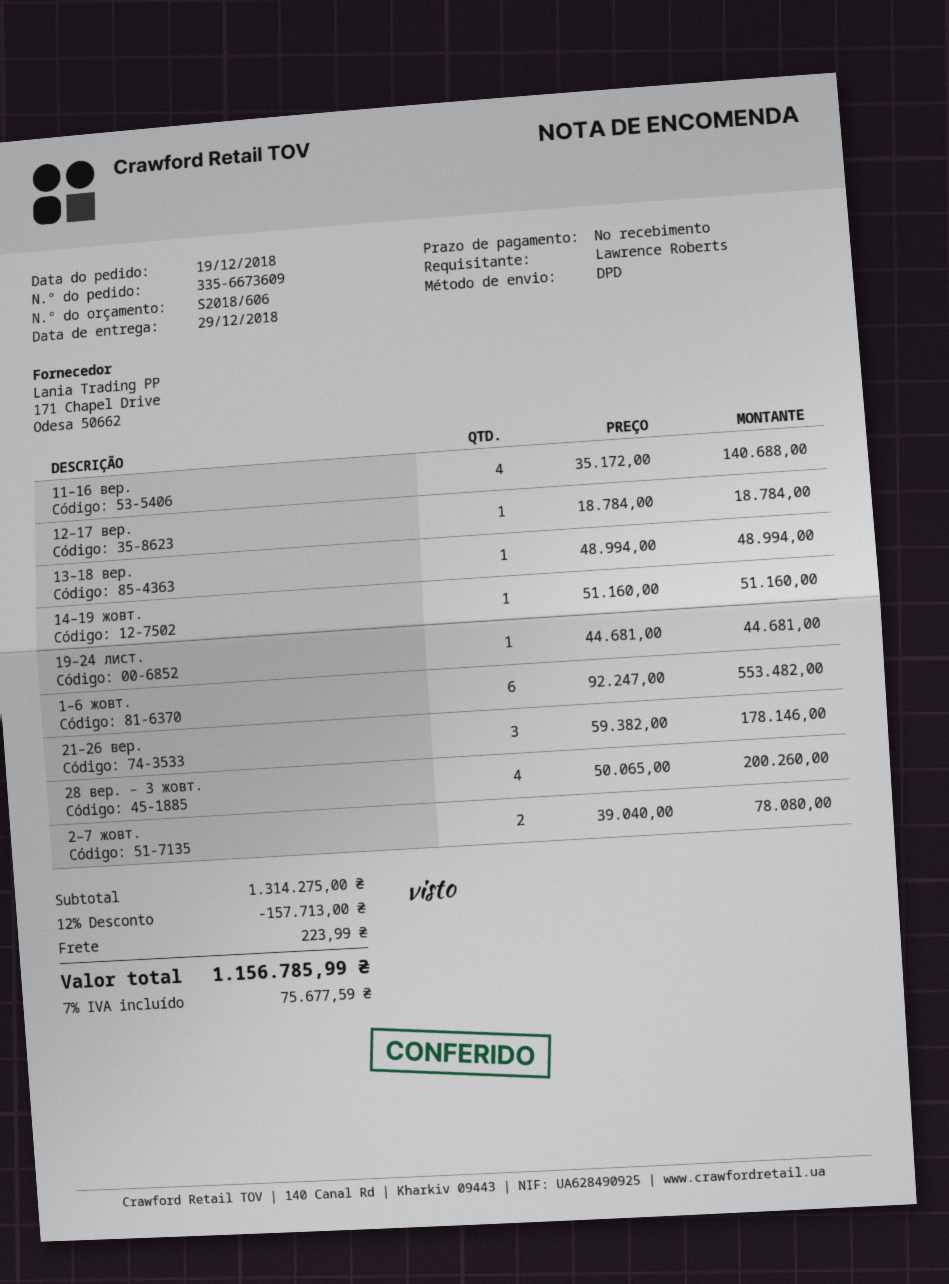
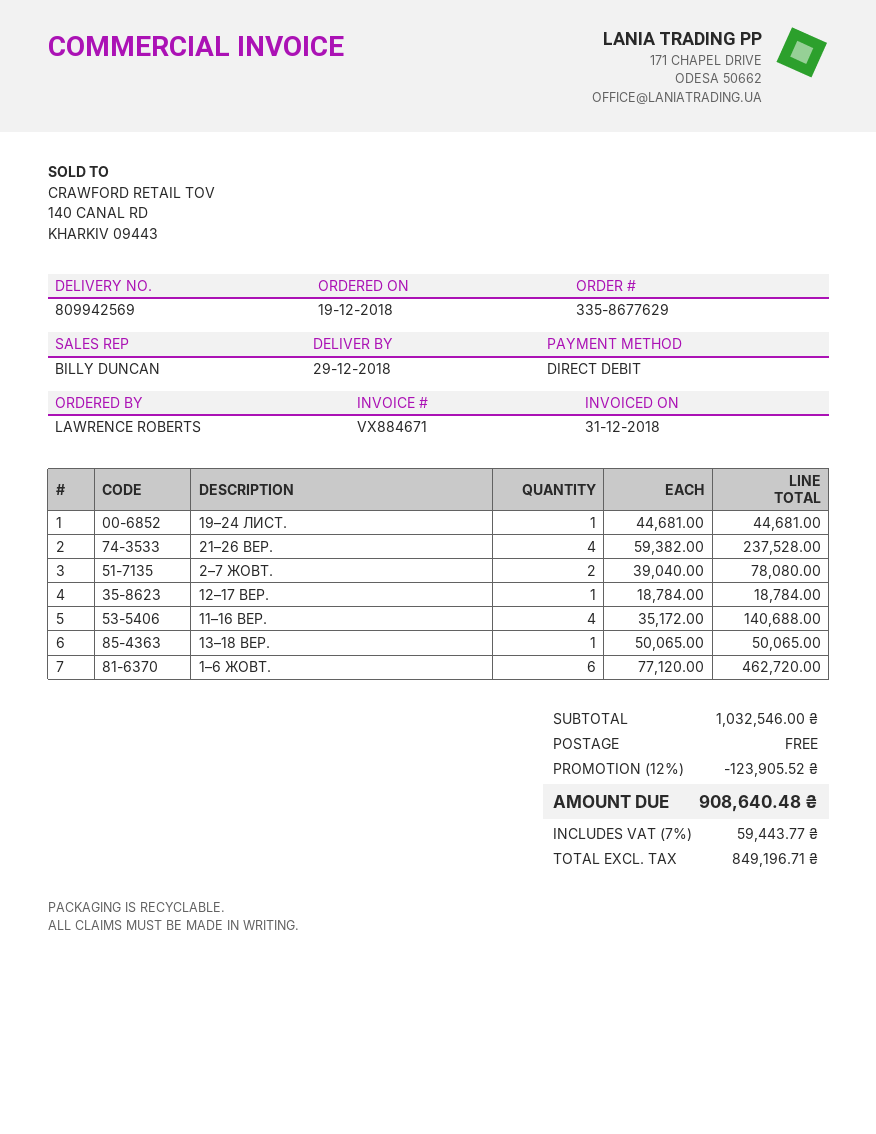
order number: 335-6673609 -> 335-8677629
13–18 вер.: 1 x 48994.00 = 48994.00 -> 1 x 50065.00 = 50065.00
14–19 жовт.: 1 x 51160.00 = 51160.00 -> none
1–6 жовт.: 6 x 92247.00 = 553482.00 -> 6 x 77120.00 = 462720.00
21–26 вер.: 3 x 59382.00 = 178146.00 -> 4 x 59382.00 = 237528.00
28 вер. – 3 жовт.: 4 x 50065.00 = 200260.00 -> none
subtotal: 1314275.00 -> 1032546.00
discount: 12% = 157713.00 -> 12% = 123905.52
shipping: 223.99 -> 0.00
tax: 7% = 75677.59 -> 7% = 59443.77
total: 1156785.99 -> 908640.48

